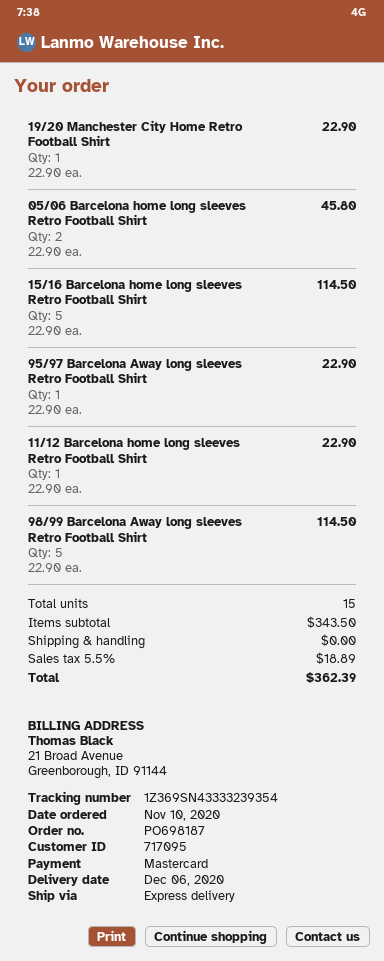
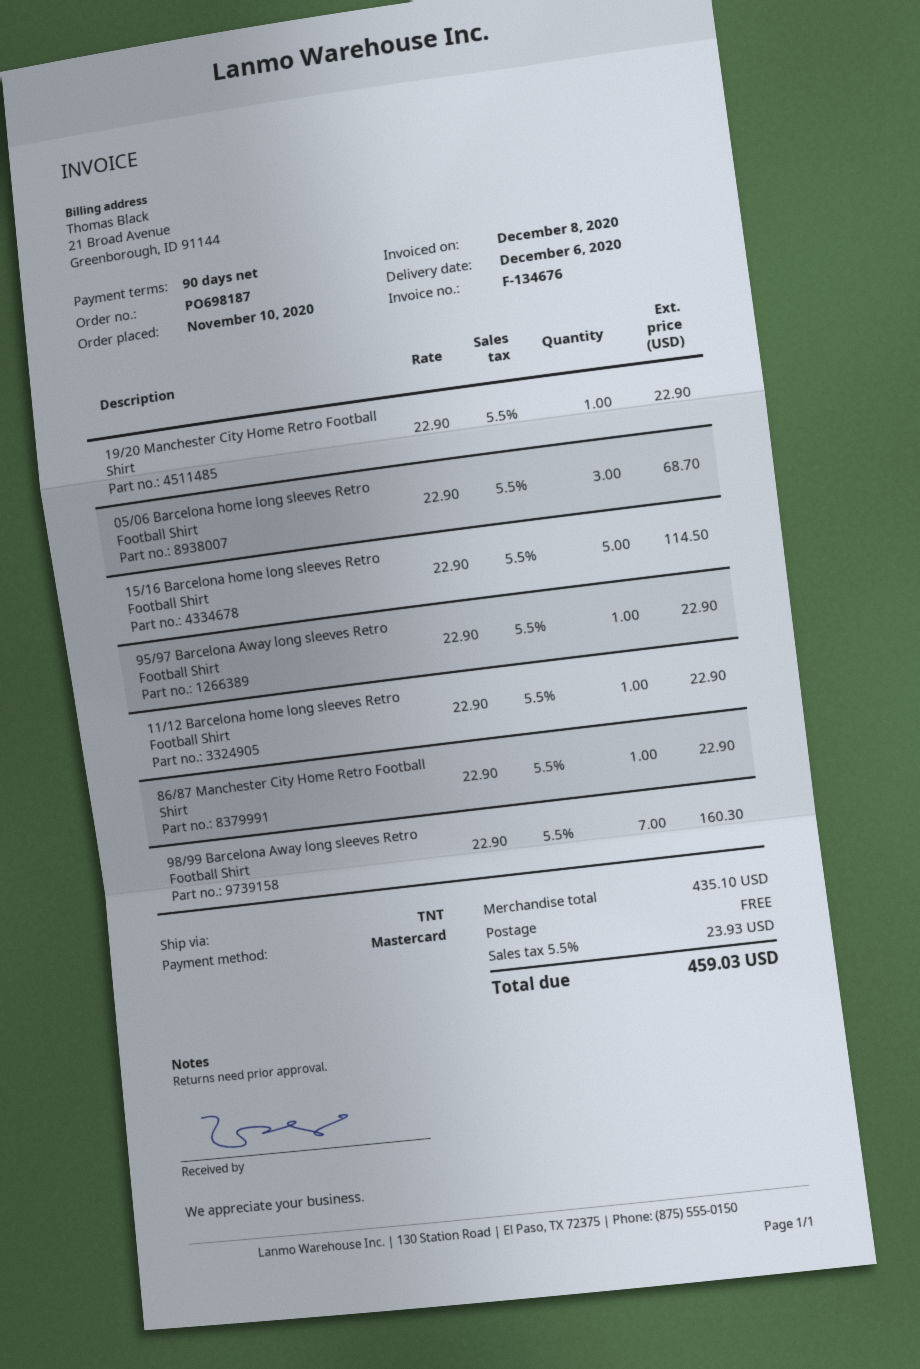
shipping method: express -> TNT
05/06 Barcelona home long sleeves Retro Football Shirt: 2 x 22.90 = 45.80 -> 3 x 22.90 = 68.70
98/99 Barcelona Away long sleeves Retro Football Shirt: 5 x 22.90 = 114.50 -> 7 x 22.90 = 160.30
86/87 Manchester City Home Retro Football Shirt: none -> 1 x 22.90 = 22.90
subtotal: 343.50 -> 435.10
tax: 5.5% = 18.89 -> 5.5% = 23.93
total: 362.39 -> 459.03

